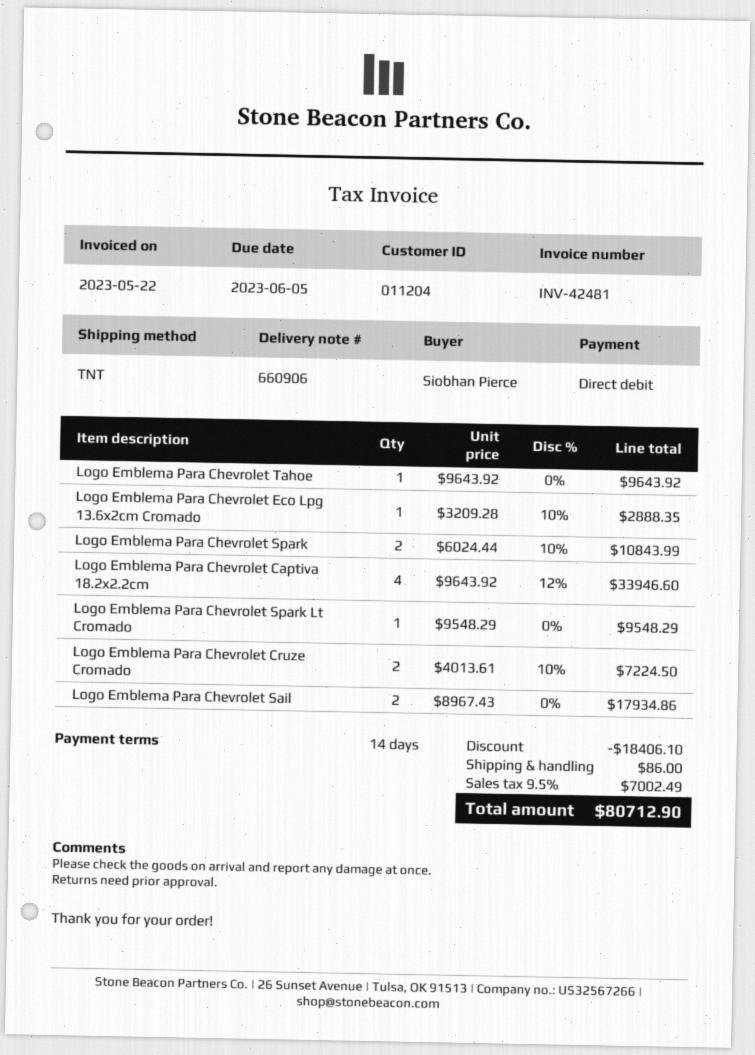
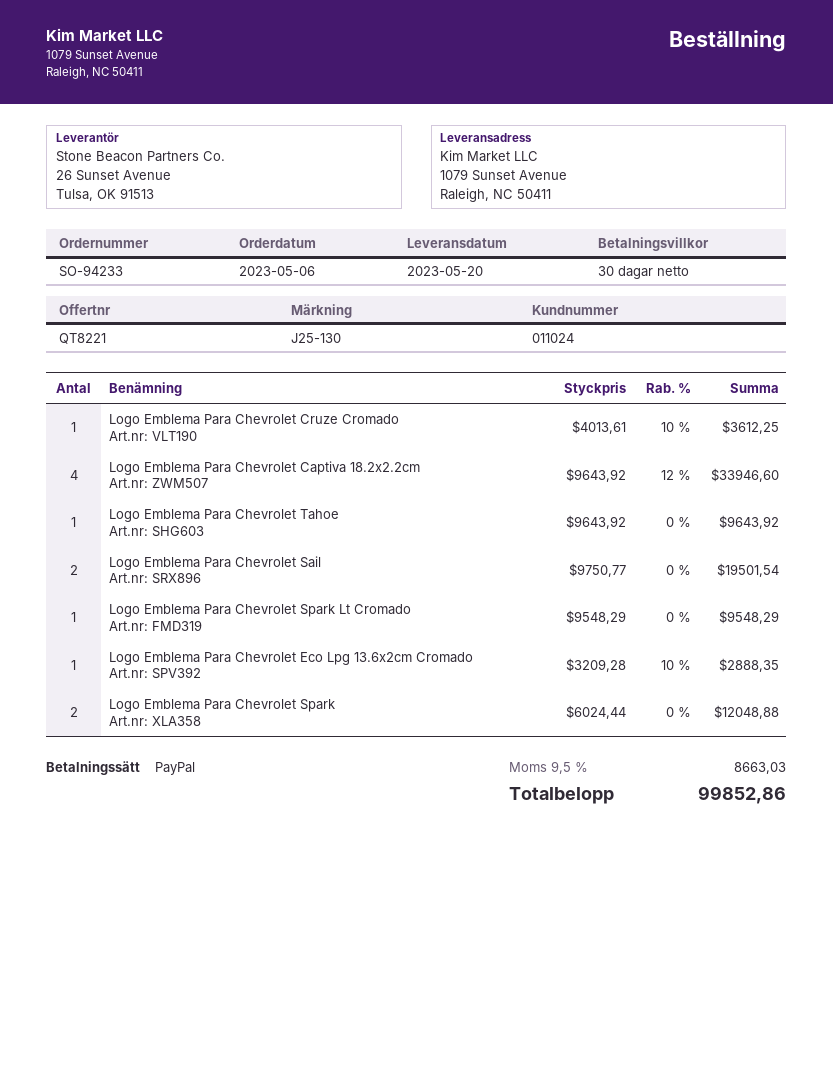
payment terms: 14 days -> 30 days
customer number: 011204 -> 011024
payment method: direct debit -> PayPal
Logo Emblema Para Chevrolet Spark: 2 x 6024.44 - 10% = 10843.99 -> 2 x 6024.44 = 12048.88
Logo Emblema Para Chevrolet Cruze Cromado: 2 x 4013.61 - 10% = 7224.50 -> 1 x 4013.61 - 10% = 3612.25
Logo Emblema Para Chevrolet Sail: 2 x 8967.43 = 17934.86 -> 2 x 9750.77 = 19501.54
discount: 18406.10 -> none
shipping: 86.00 -> none
tax: 9.5% = 7002.49 -> 9.5% = 8663.03
total: 80712.90 -> 99852.86

